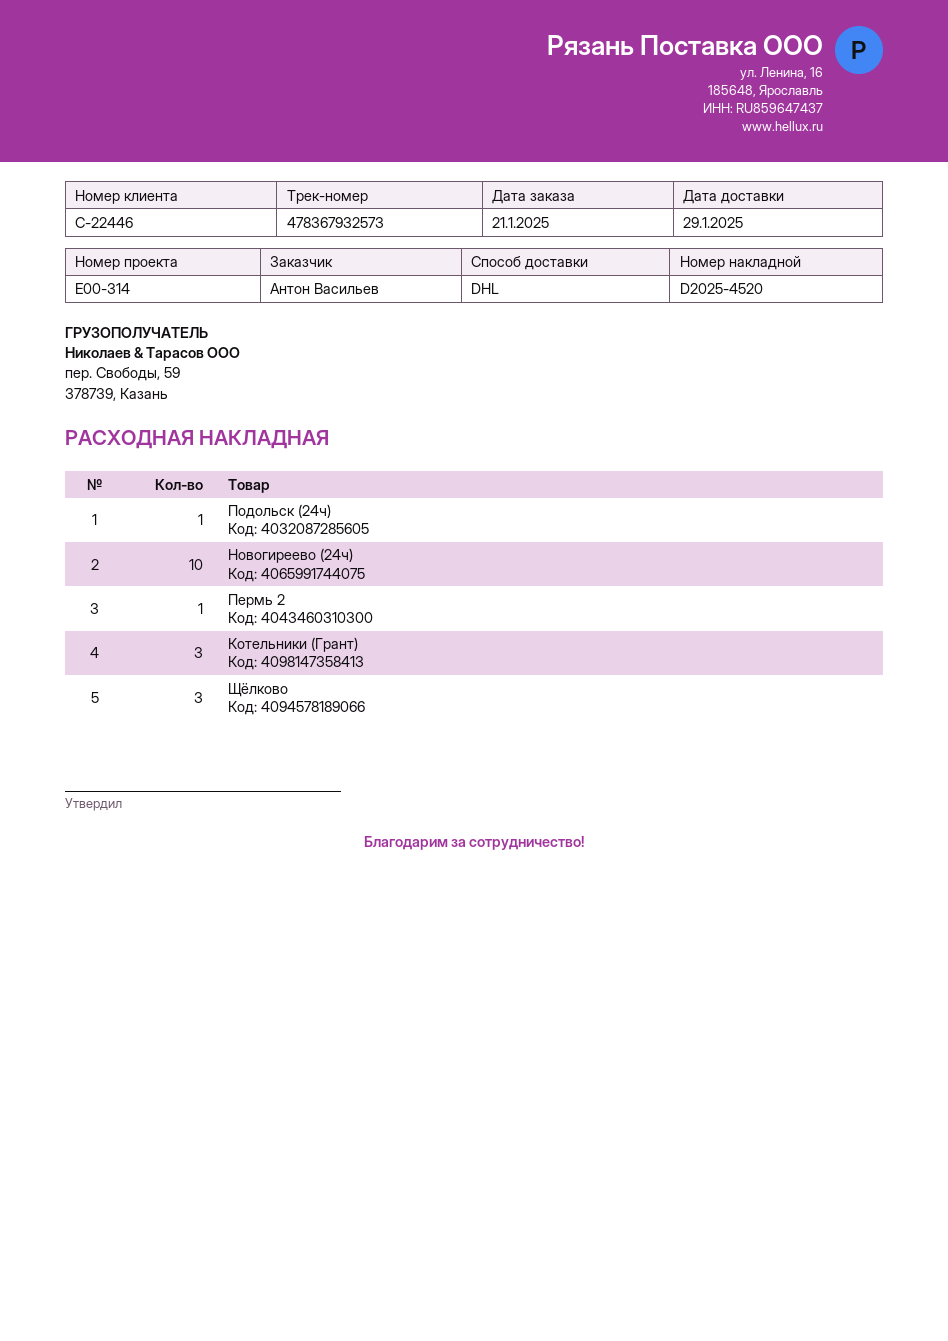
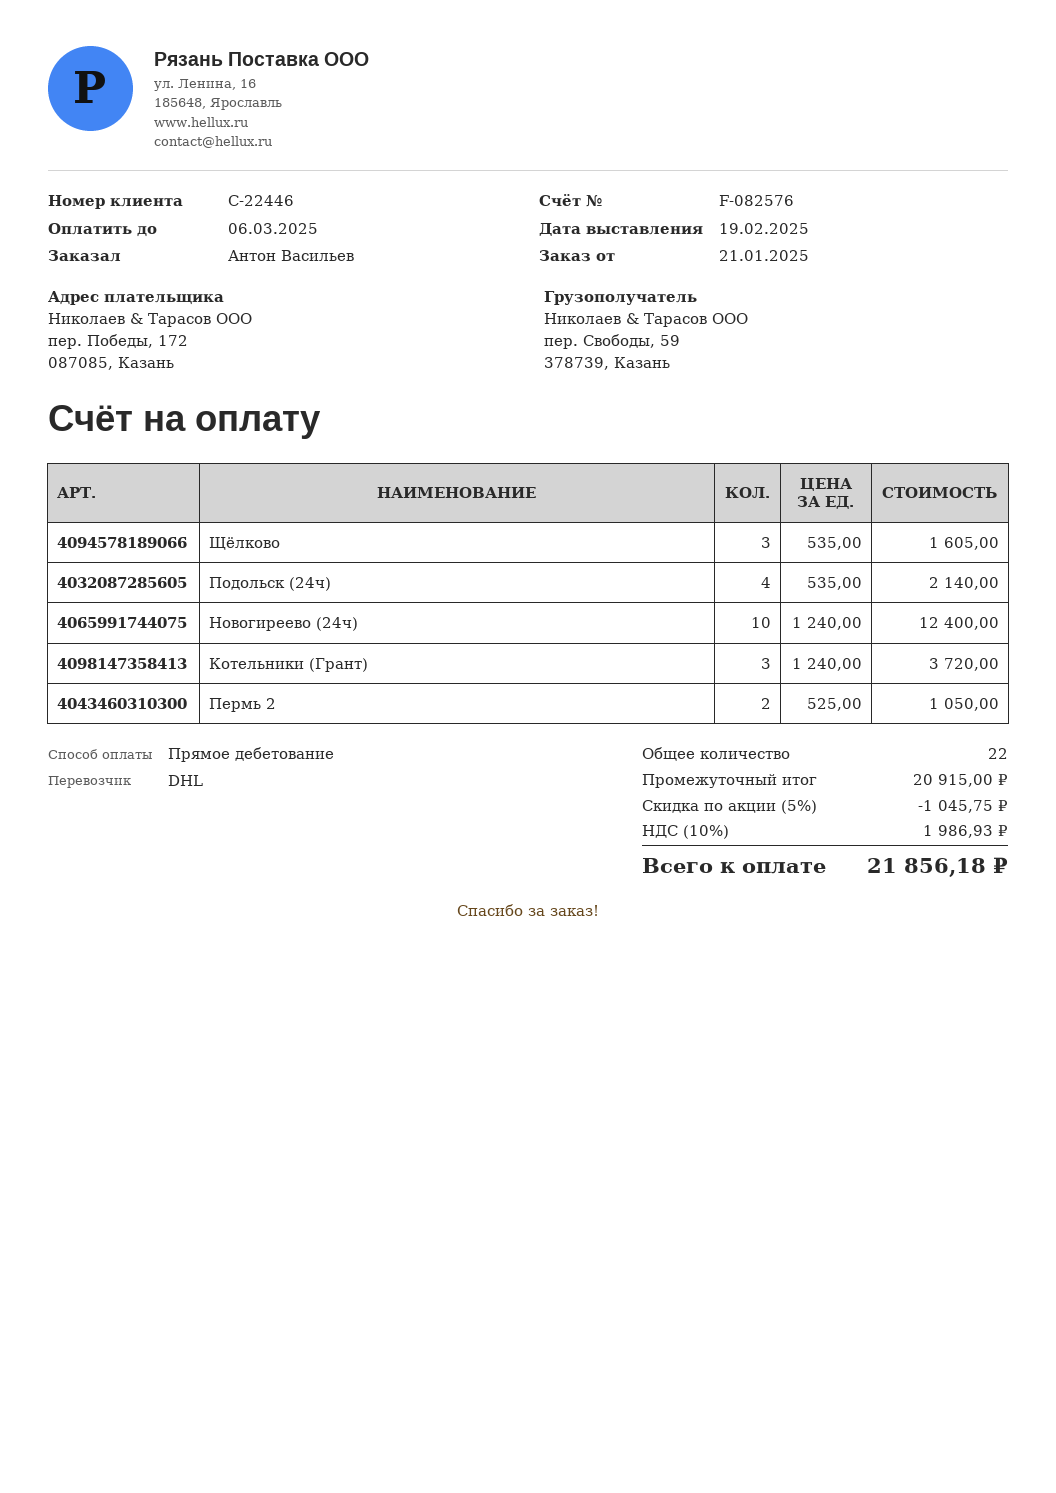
Подольск (24ч): 1 -> 4
Пермь 2: 1 -> 2

